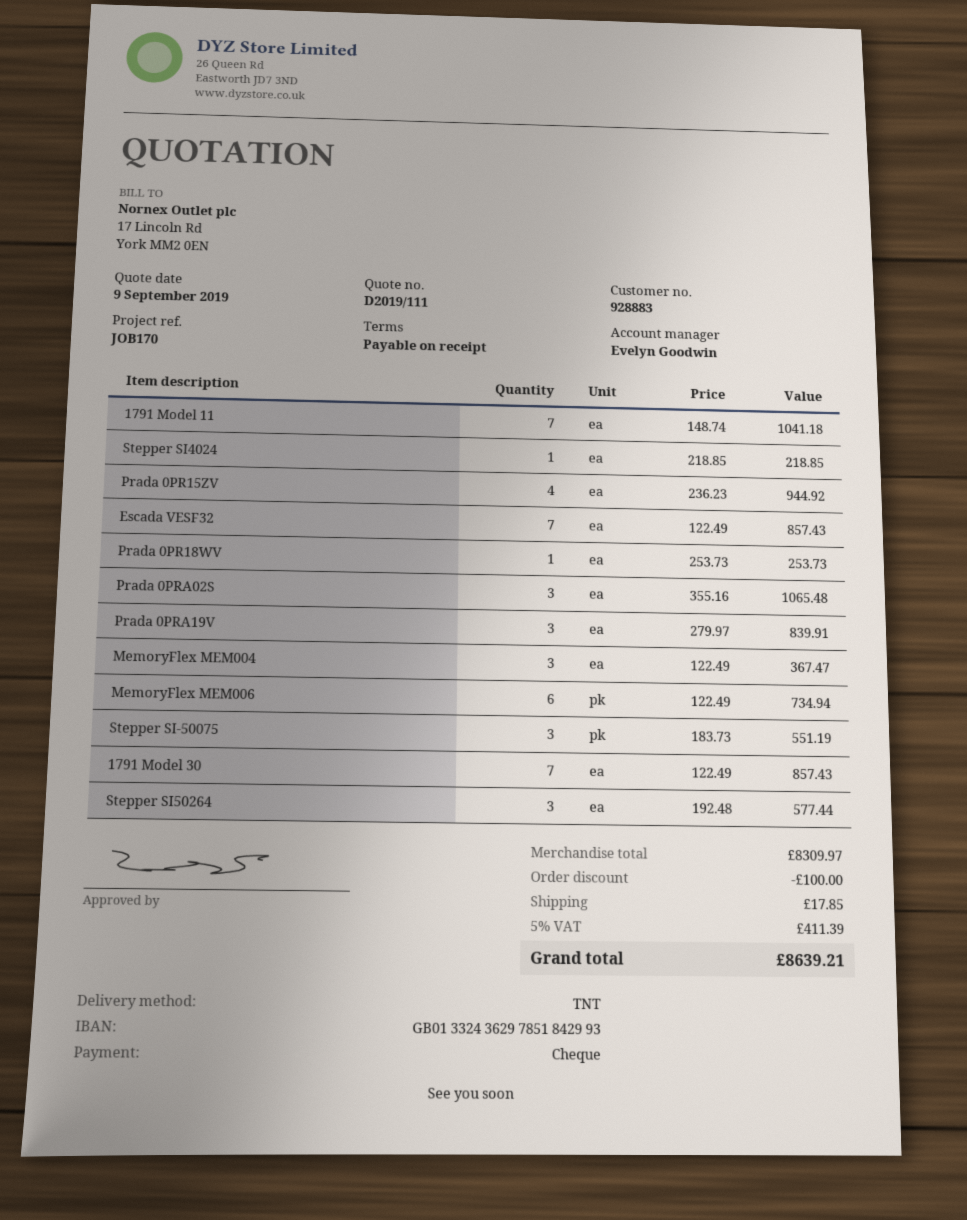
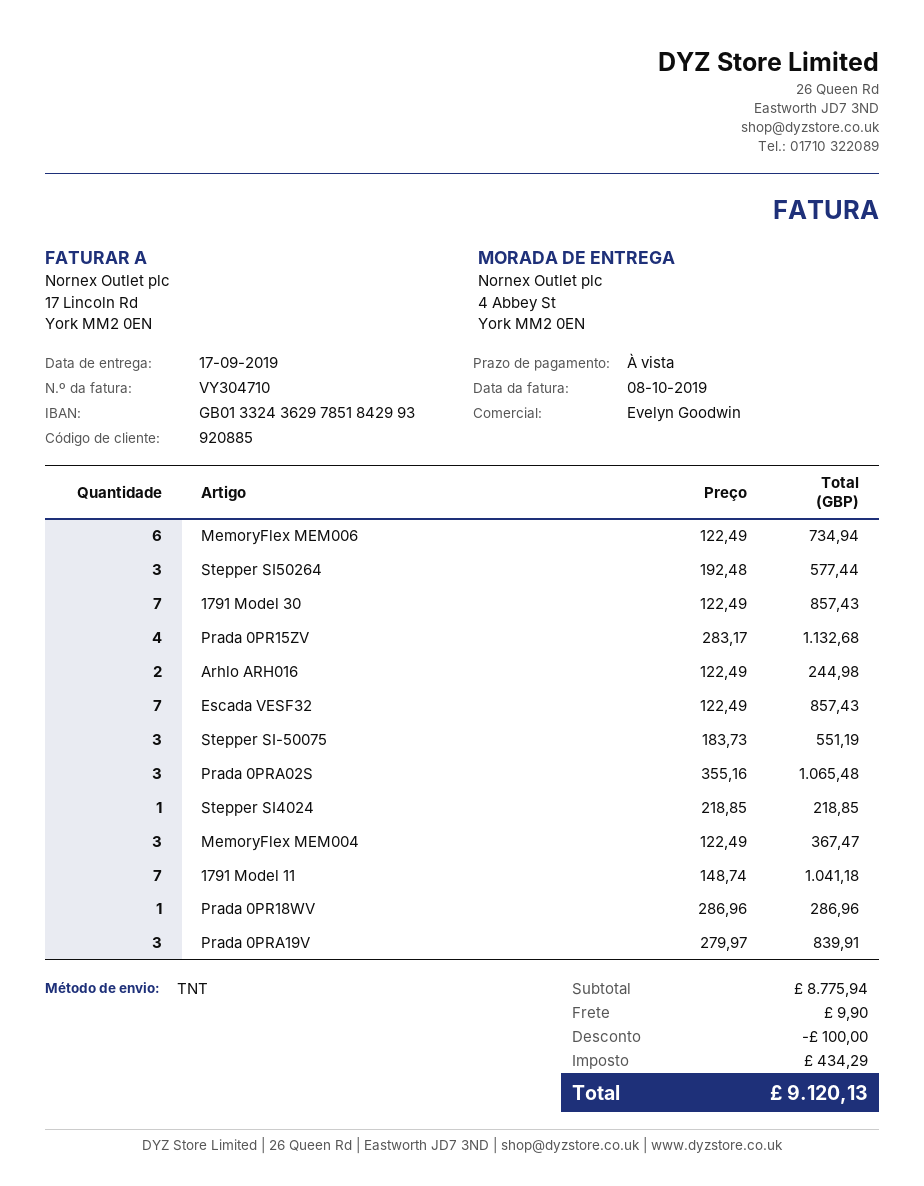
customer number: 928883 -> 920885
Prada 0PR15ZV: 4 x 236.23 = 944.92 -> 4 x 283.17 = 1132.68
Prada 0PR18WV: 1 x 253.73 = 253.73 -> 1 x 286.96 = 286.96
Arhlo ARH016: none -> 2 x 122.49 = 244.98
subtotal: 8309.97 -> 8775.94
shipping: 17.85 -> 9.90
tax: 411.39 -> 434.29
total: 8639.21 -> 9120.13

